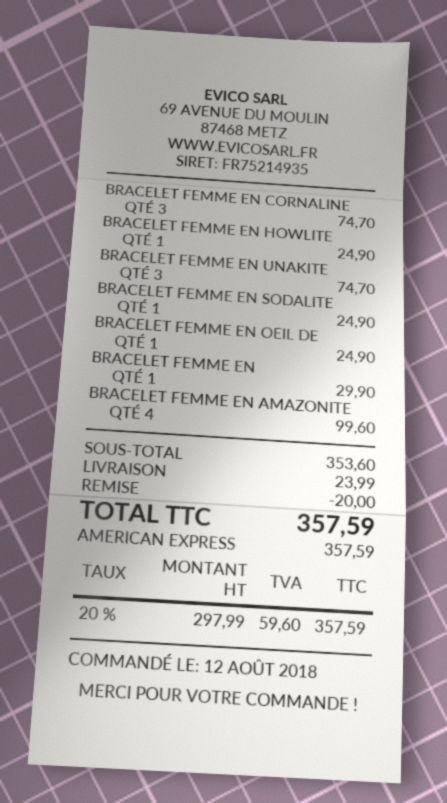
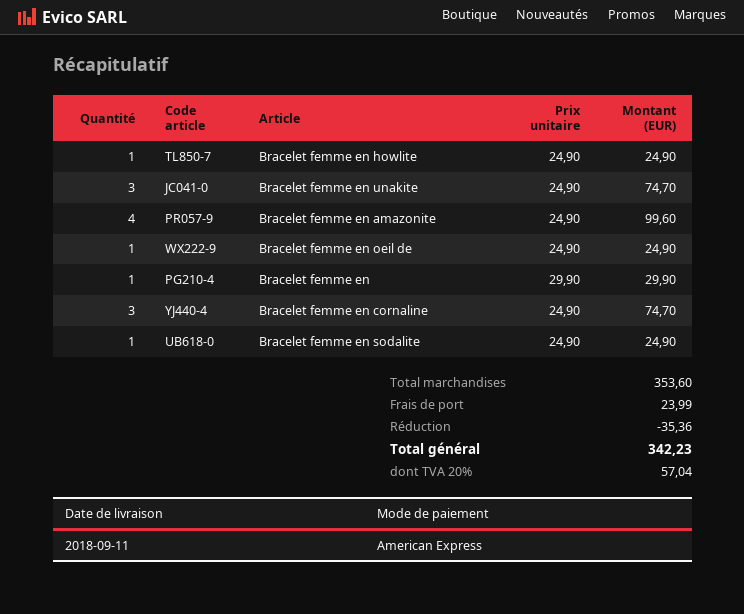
discount: 20.00 -> 35.36
tax: 20% = 59.60 -> 20% = 57.04
total: 357.59 -> 342.23

